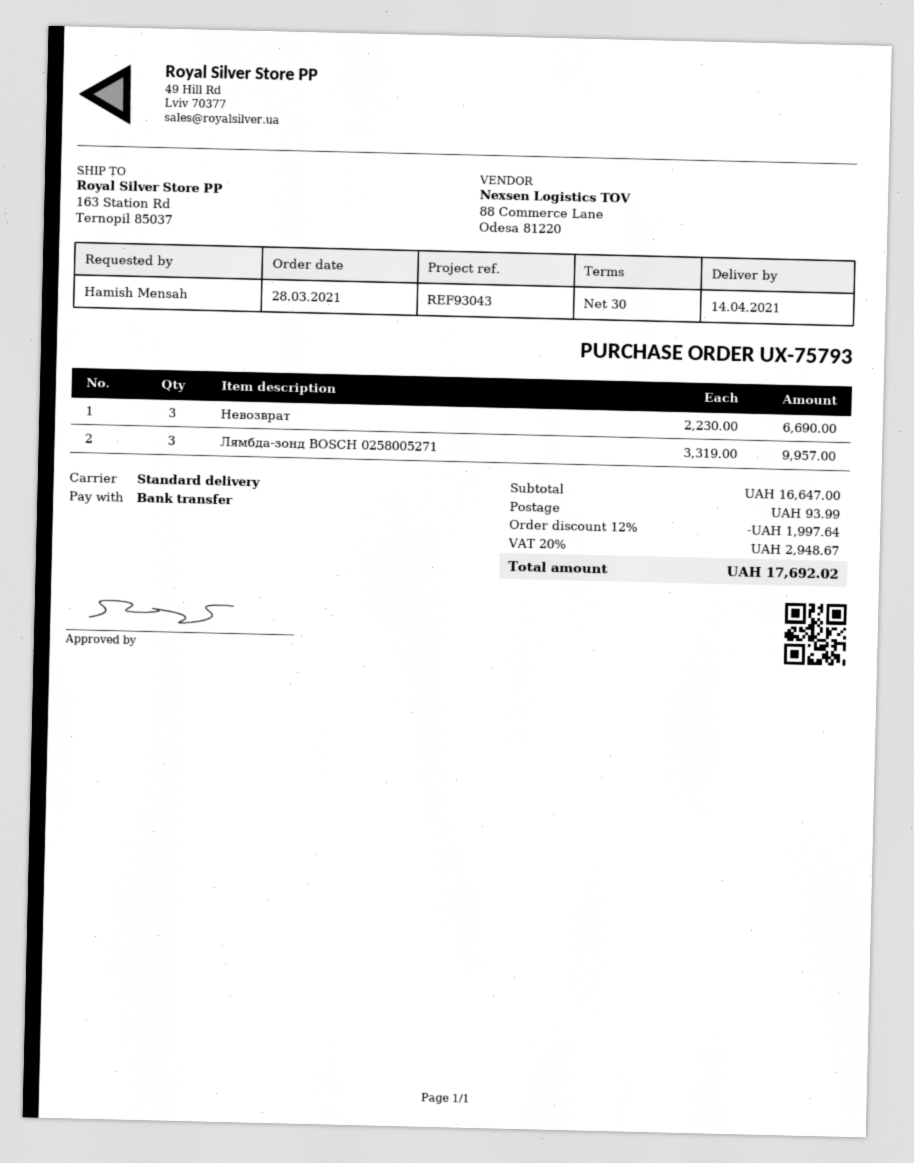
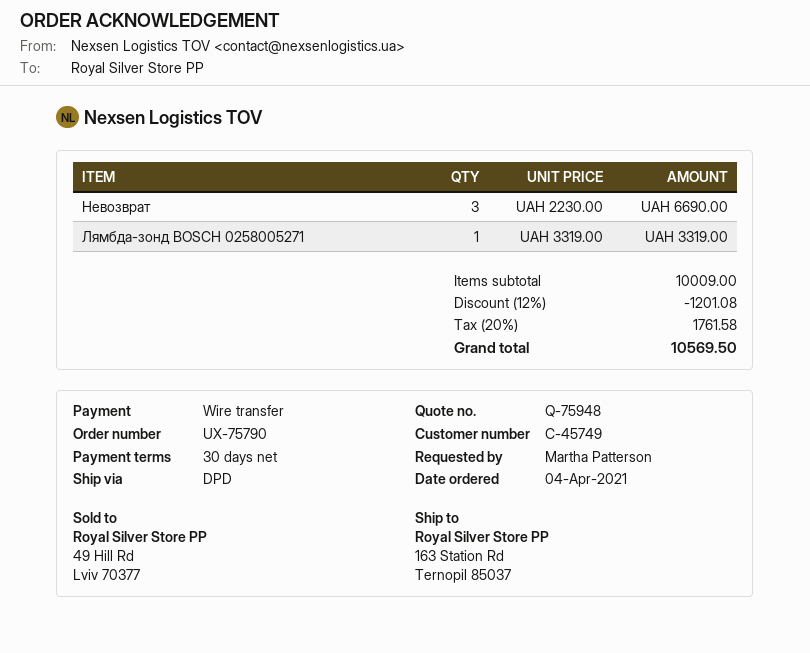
order number: UX-75793 -> UX-75790
order date: 2021-03-28 -> 2021-04-04
ordered by: Hamish Mensah -> Martha Patterson
shipping method: standard -> DPD
Лямбда-зонд BOSCH 0258005271: 3 x 3319.00 = 9957.00 -> 1 x 3319.00 = 3319.00
subtotal: 16647.00 -> 10009.00
discount: 12% = 1997.64 -> 12% = 1201.08
shipping: 93.99 -> none
tax: 20% = 2948.67 -> 20% = 1761.58
total: 17692.02 -> 10569.50

